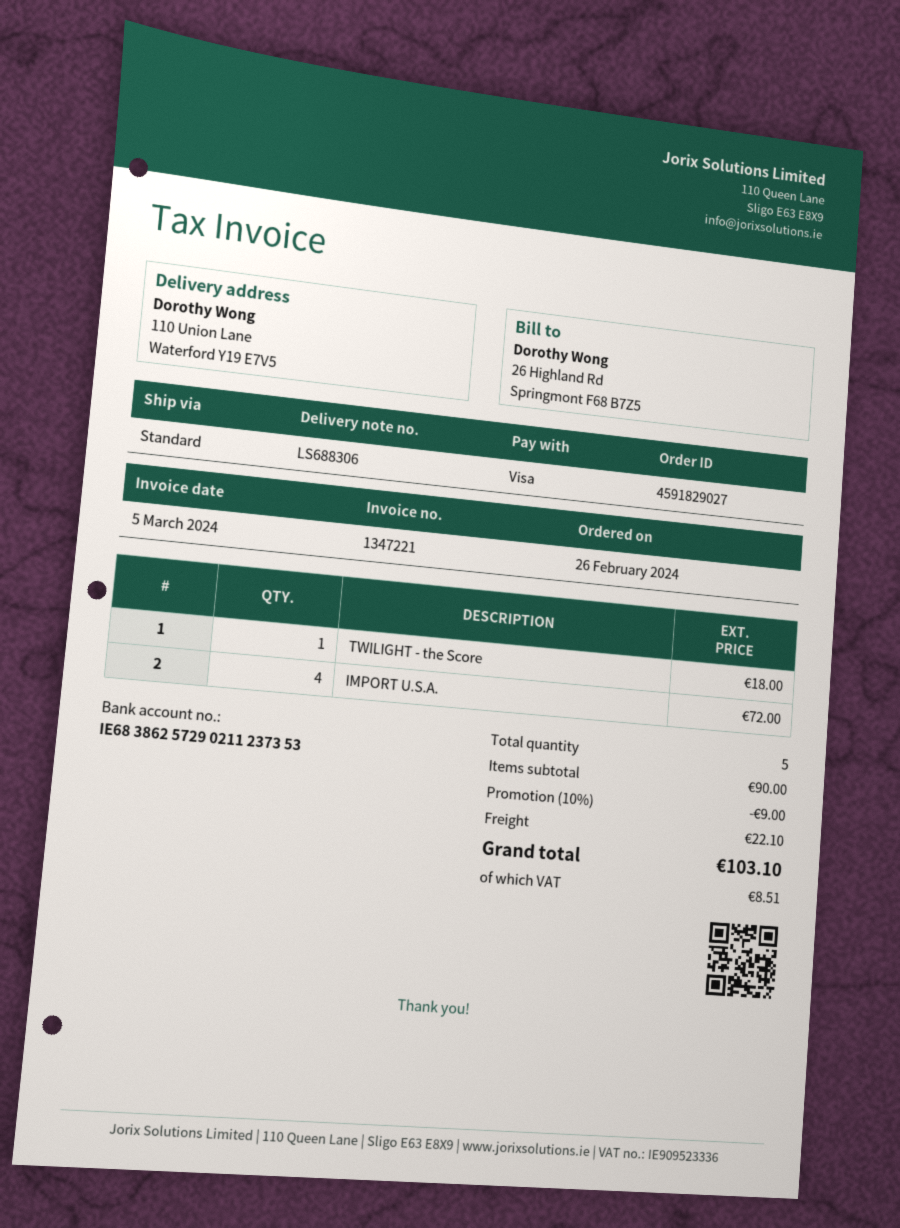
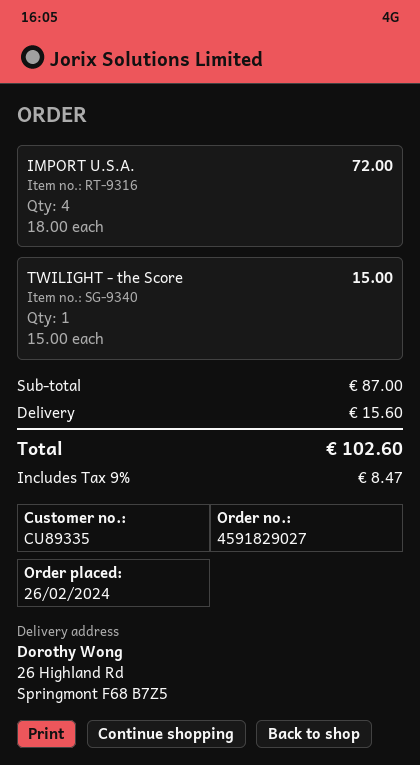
ship to: 110 Union Lane, Waterford Y19 E7V5 -> 26 Highland Rd, Springmont F68 B7Z5
TWILIGHT - the Score: 1 for 18.00 -> 1 for 15.00
subtotal: 90.00 -> 87.00
discount: 10% = 9.00 -> none
shipping: 22.10 -> 15.60
tax: 8.51 -> 8.47
total: 103.10 -> 102.60

